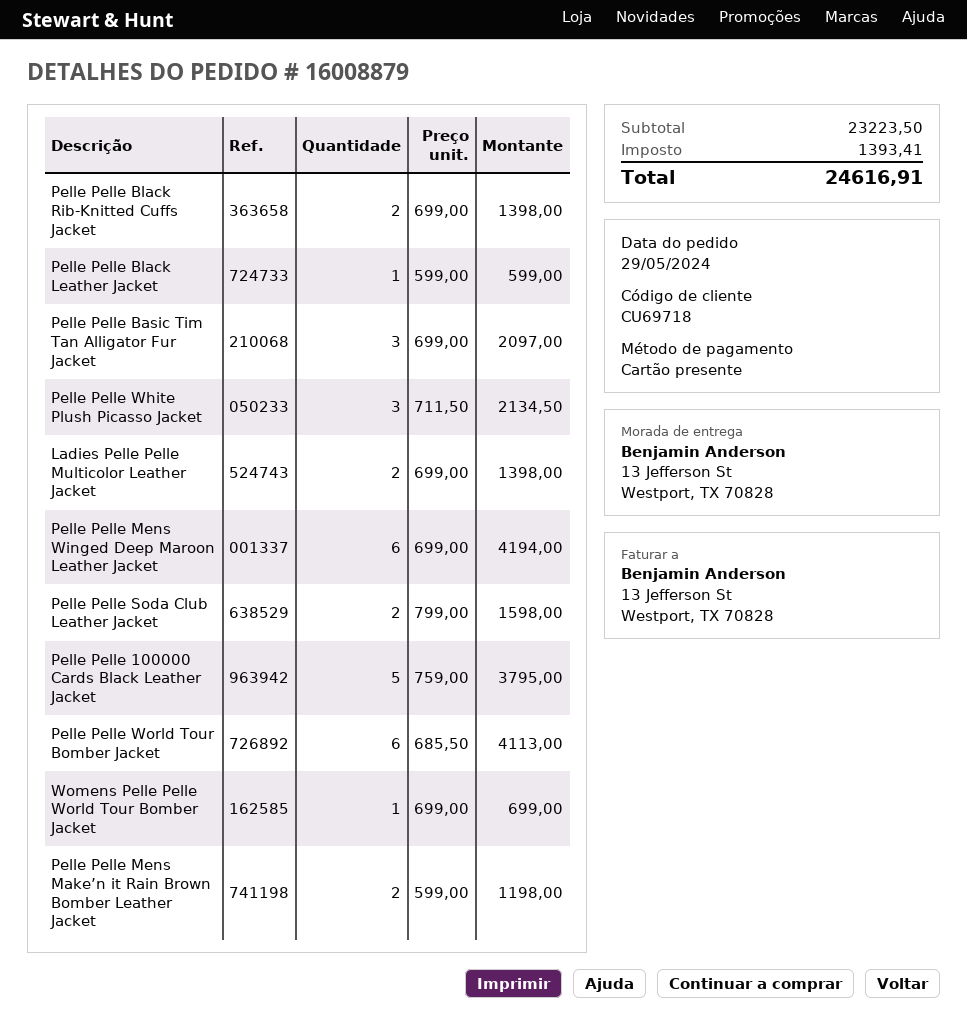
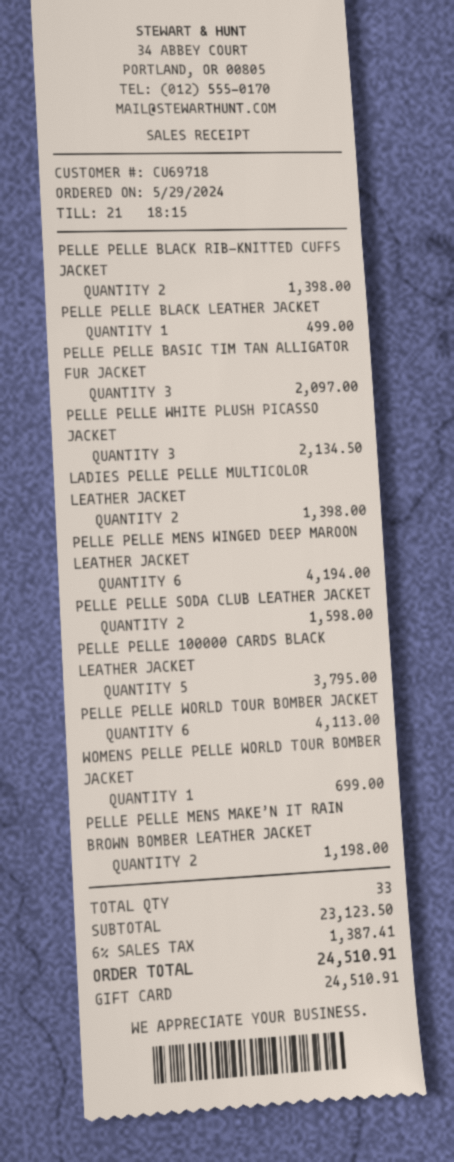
Pelle Pelle Black Leather Jacket: 1 for 599.00 -> 1 for 499.00
subtotal: 23223.50 -> 23123.50
tax: 1393.41 -> 1387.41
total: 24616.91 -> 24510.91

